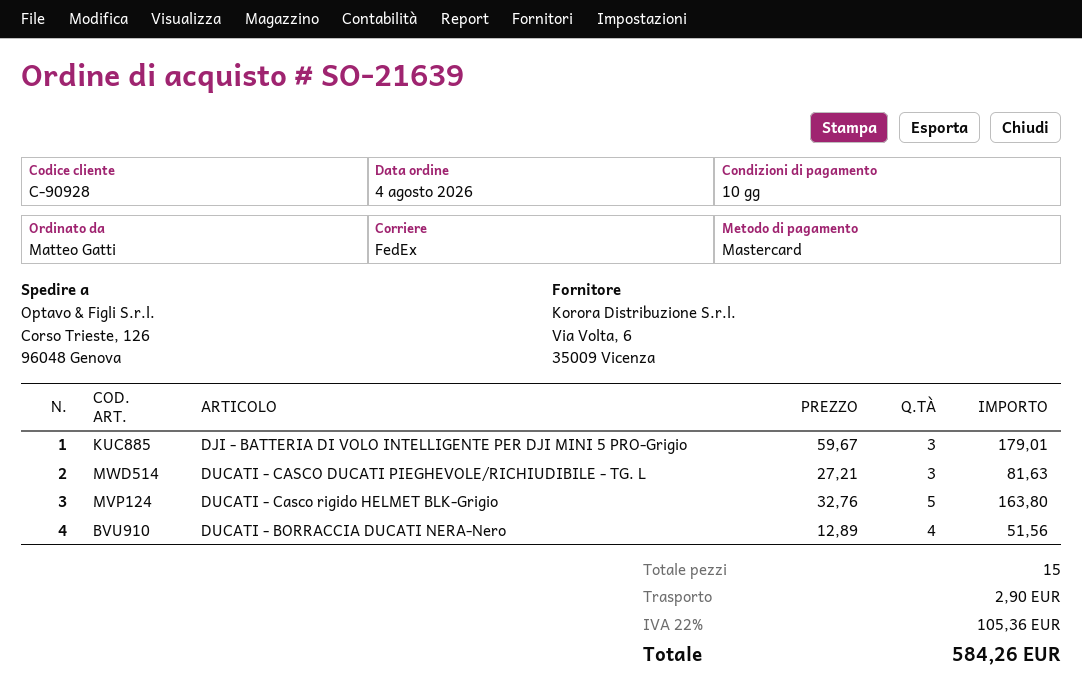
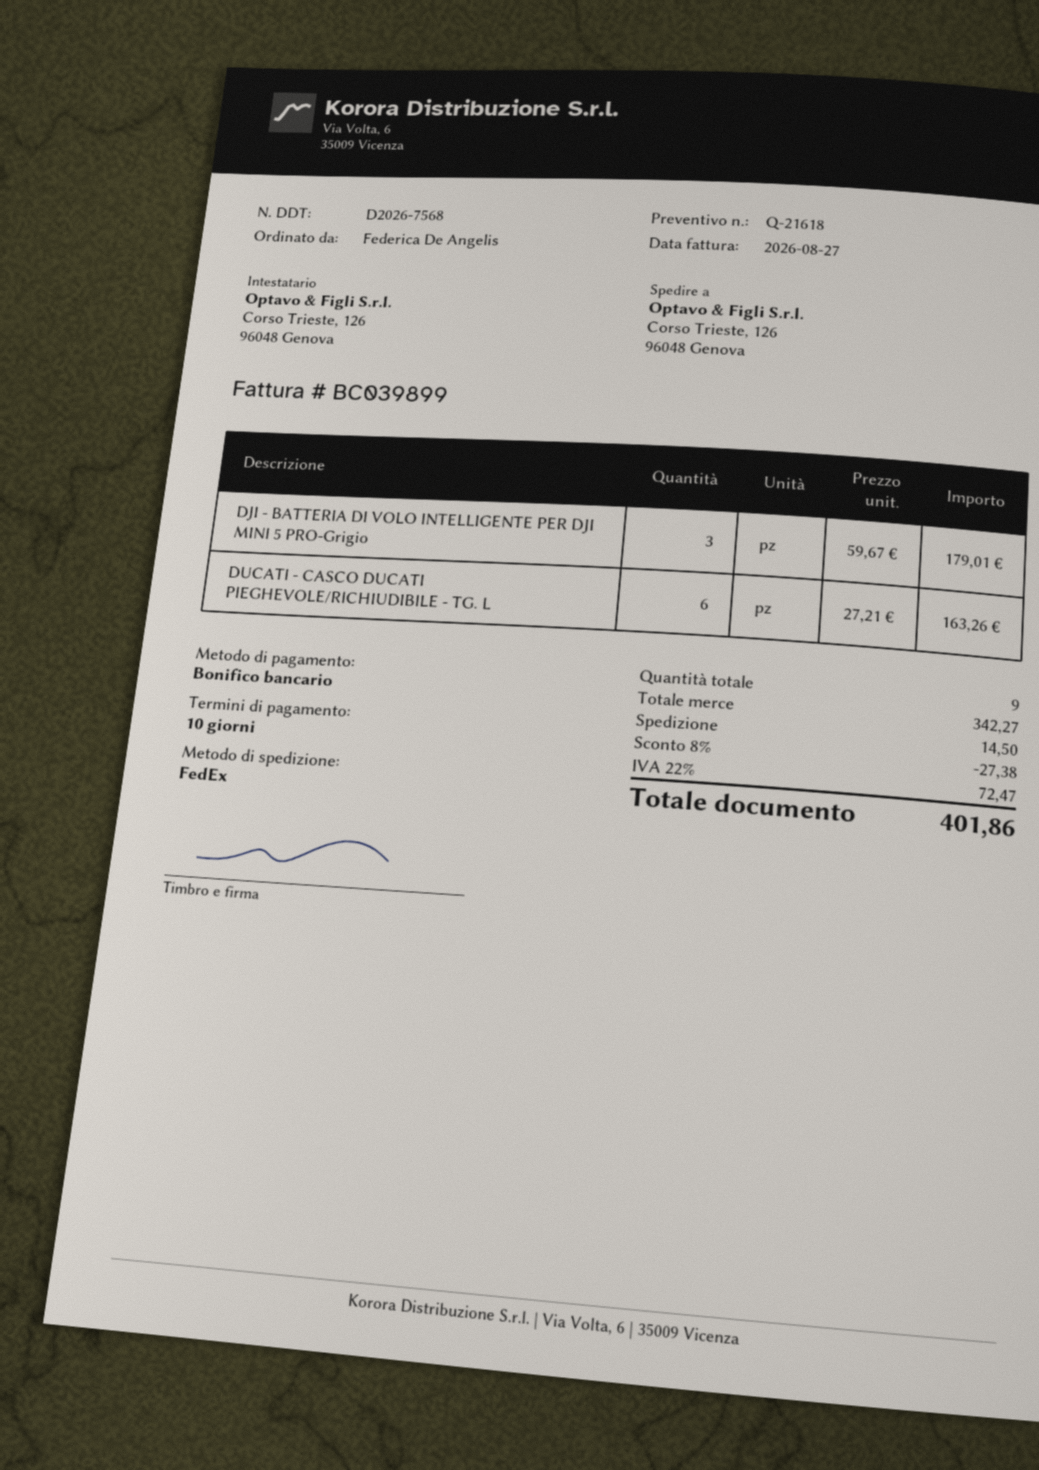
ordered by: Matteo Gatti -> Federica De Angelis
payment method: Mastercard -> bank transfer
DUCATI - CASCO DUCATI PIEGHEVOLE/RICHIUDIBILE - TG. L: 3 x 27.21 = 81.63 -> 6 x 27.21 = 163.26
DUCATI - Casco rigido HELMET BLK-Grigio: 5 x 32.76 = 163.80 -> none
DUCATI - BORRACCIA DUCATI NERA-Nero: 4 x 12.89 = 51.56 -> none
total quantity: 15 -> 9
discount: none -> 8% = 27.38
shipping: 2.90 -> 14.50
tax: 22% = 105.36 -> 22% = 72.47
total: 584.26 -> 401.86

